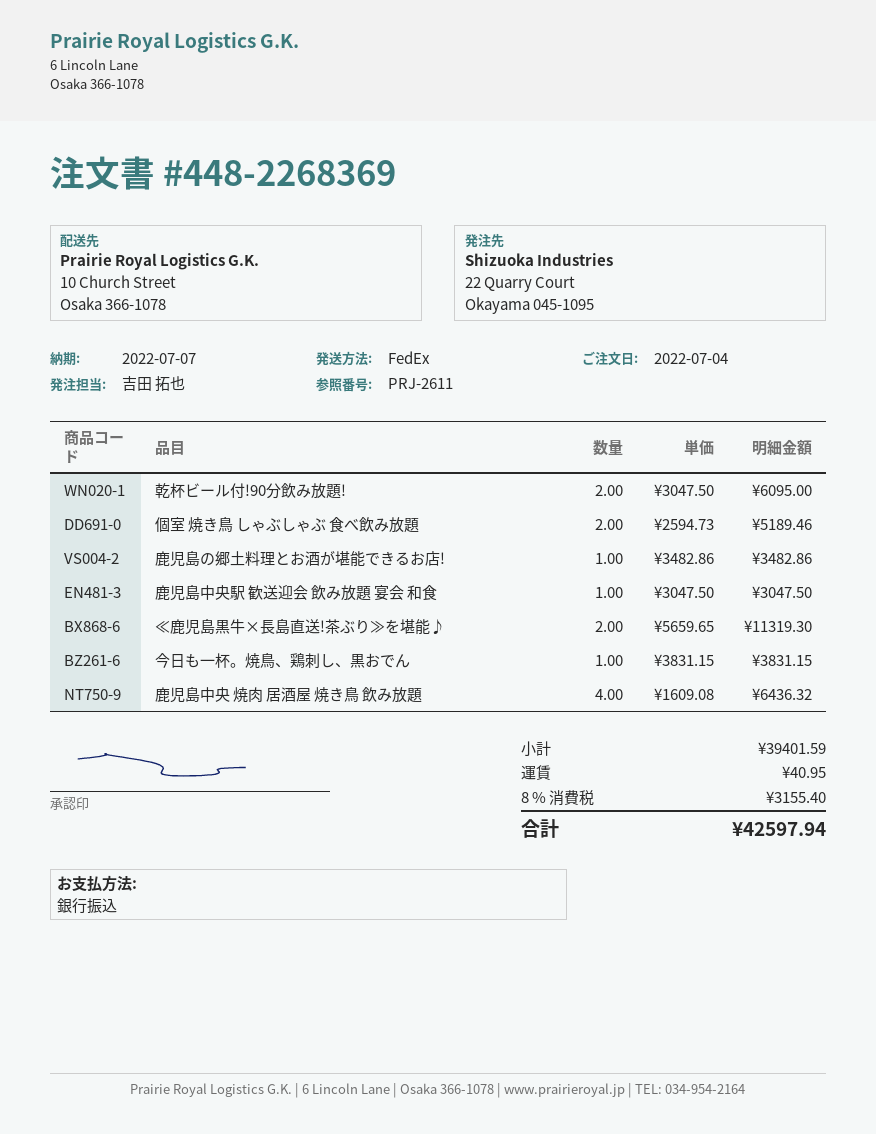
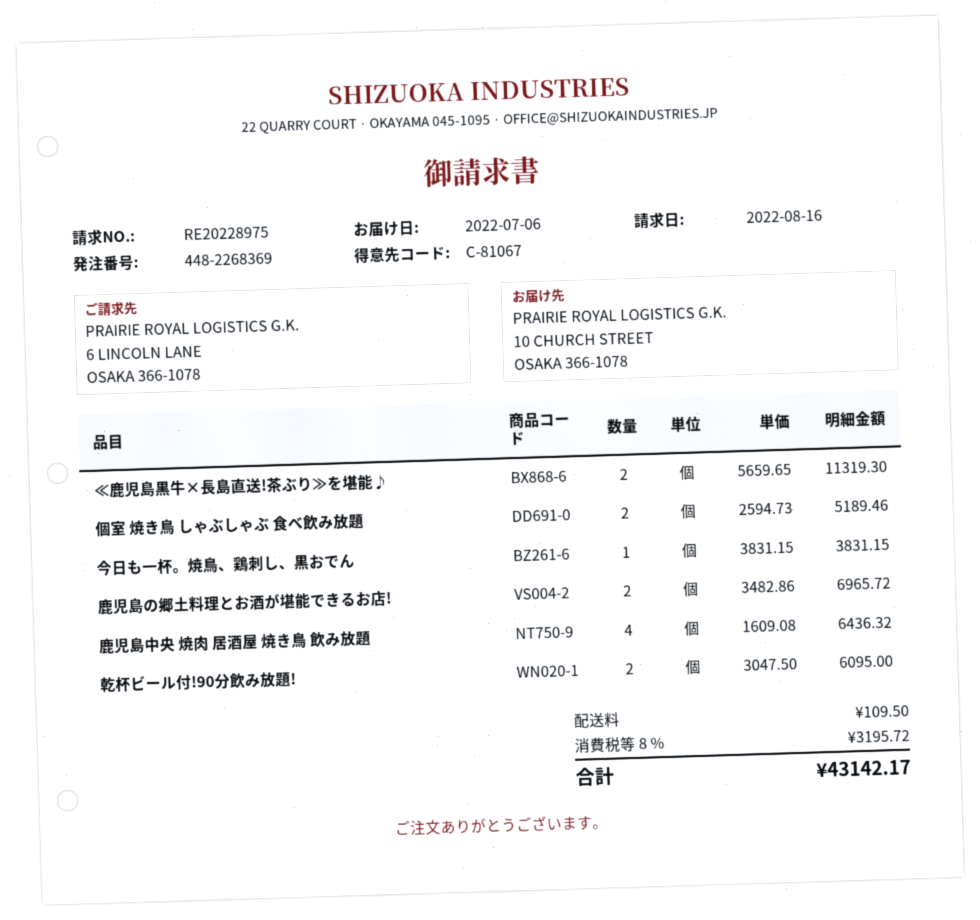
delivery date: 2022-07-07 -> 2022-07-06
鹿児島の郷土料理とお酒が堪能できるお店!: 1 x 3482.86 = 3482.86 -> 2 x 3482.86 = 6965.72
鹿児島中央駅 歓送迎会 飲み放題 宴会 和食: 1 x 3047.50 = 3047.50 -> none
shipping: 40.95 -> 109.50
tax: 8% = 3155.40 -> 8% = 3195.72
total: 42597.94 -> 43142.17

